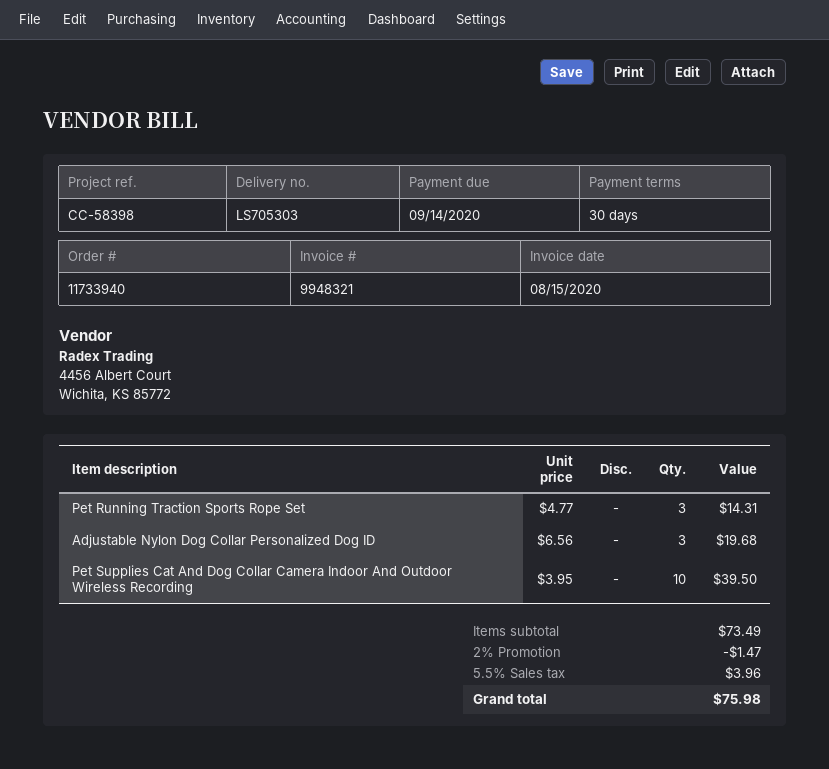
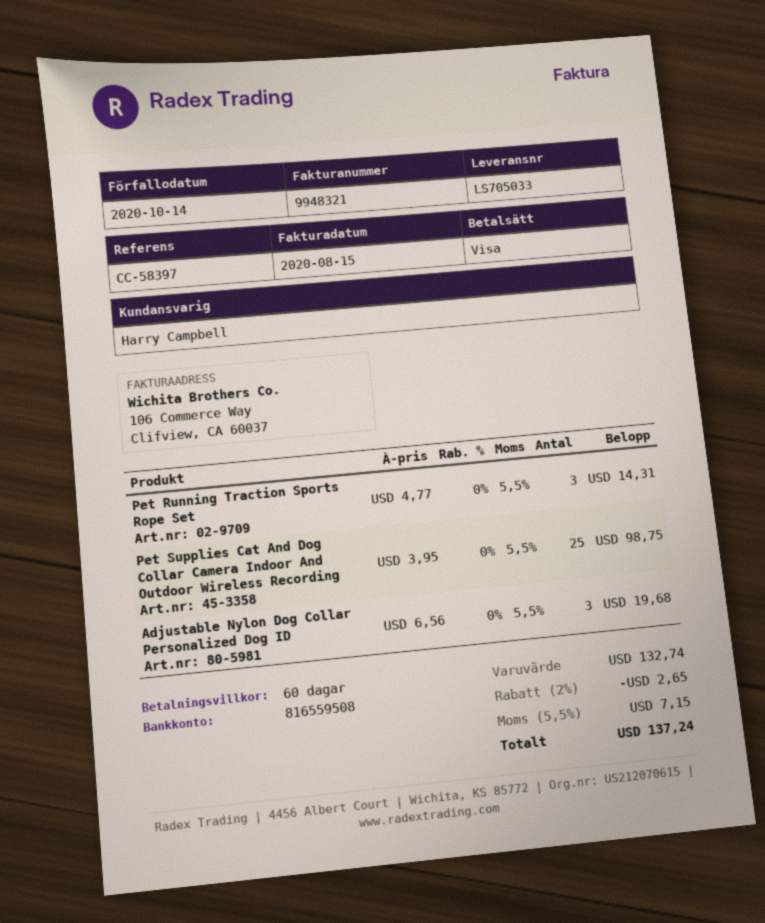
delivery note number: LS705303 -> LS705033
payment terms: 30 days -> 60 days
due date: 2020-09-14 -> 2020-10-14
reference: CC-58398 -> CC-58397
Pet Supplies Cat And Dog Collar Camera Indoor And Outdoor Wireless Recording: 10 x 3.95 = 39.50 -> 25 x 3.95 = 98.75
subtotal: 73.49 -> 132.74
discount: 2% = 1.47 -> 2% = 2.65
tax: 5.5% = 3.96 -> 5.5% = 7.15
total: 75.98 -> 137.24

